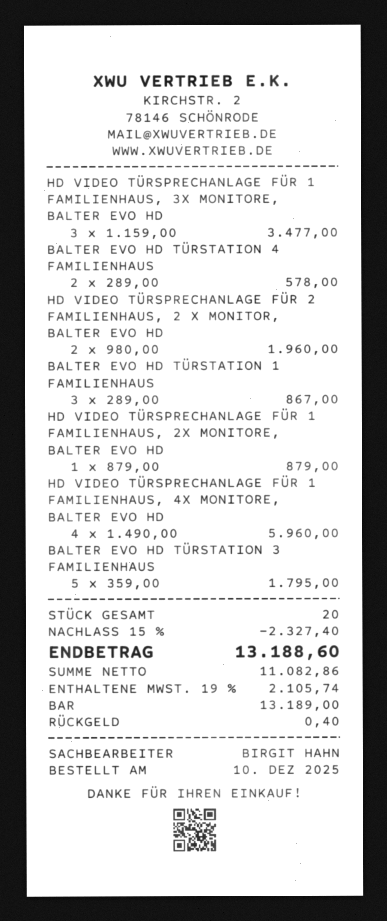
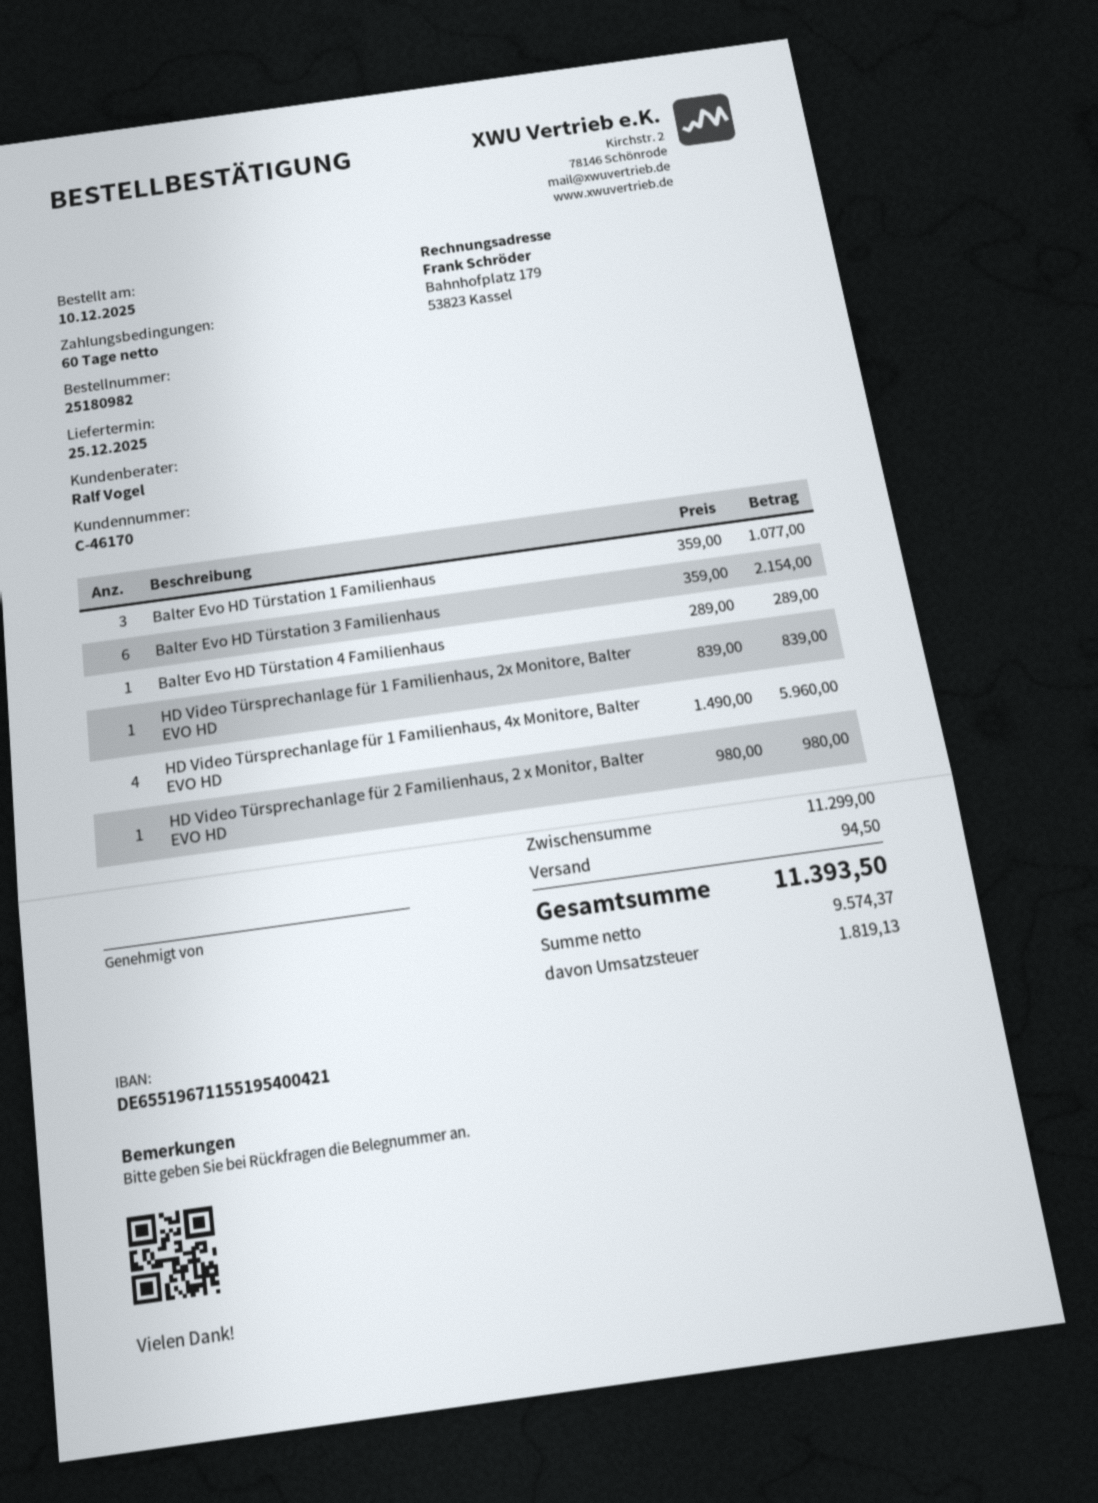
sales rep: BIRGIT HAHN -> Ralf Vogel
HD VIDEO TÜRSPRECHANLAGE FÜR 1 FAMILIENHAUS, 3X MONITORE, BALTER EVO HD: 3 x 1159.00 = 3477.00 -> none
BALTER EVO HD TÜRSTATION 4 FAMILIENHAUS: 2 x 289.00 = 578.00 -> 1 x 289.00 = 289.00
HD VIDEO TÜRSPRECHANLAGE FÜR 2 FAMILIENHAUS, 2 X MONITOR, BALTER EVO HD: 2 x 980.00 = 1960.00 -> 1 x 980.00 = 980.00
BALTER EVO HD TÜRSTATION 1 FAMILIENHAUS: 3 x 289.00 = 867.00 -> 3 x 359.00 = 1077.00
HD VIDEO TÜRSPRECHANLAGE FÜR 1 FAMILIENHAUS, 2X MONITORE, BALTER EVO HD: 1 x 879.00 = 879.00 -> 1 x 839.00 = 839.00
BALTER EVO HD TÜRSTATION 3 FAMILIENHAUS: 5 x 359.00 = 1795.00 -> 6 x 359.00 = 2154.00
discount: 15% = 2327.40 -> none
shipping: none -> 94.50
net: 11082.86 -> 9574.37
tax: 2105.74 -> 1819.13
total: 13188.60 -> 11393.50

